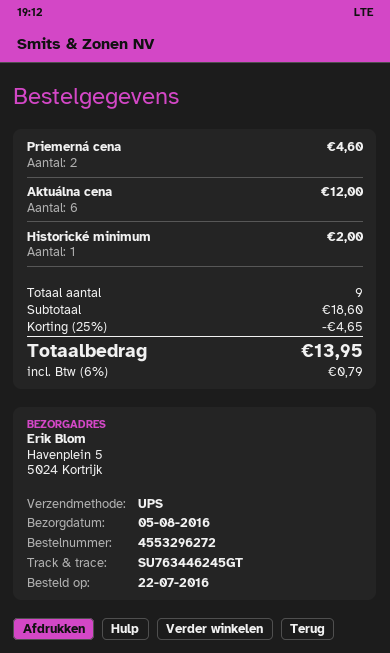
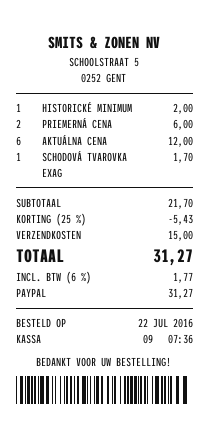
Priemerná cena: 2 for 4.60 -> 2 for 6.00
SCHODOVÁ TVAROVKA EXAG: none -> 1 for 1.70
subtotal: 18.60 -> 21.70
discount: 25% = 4.65 -> 25% = 5.43
shipping: none -> 15.00
tax: 6% = 0.79 -> 6% = 1.77
total: 13.95 -> 31.27

